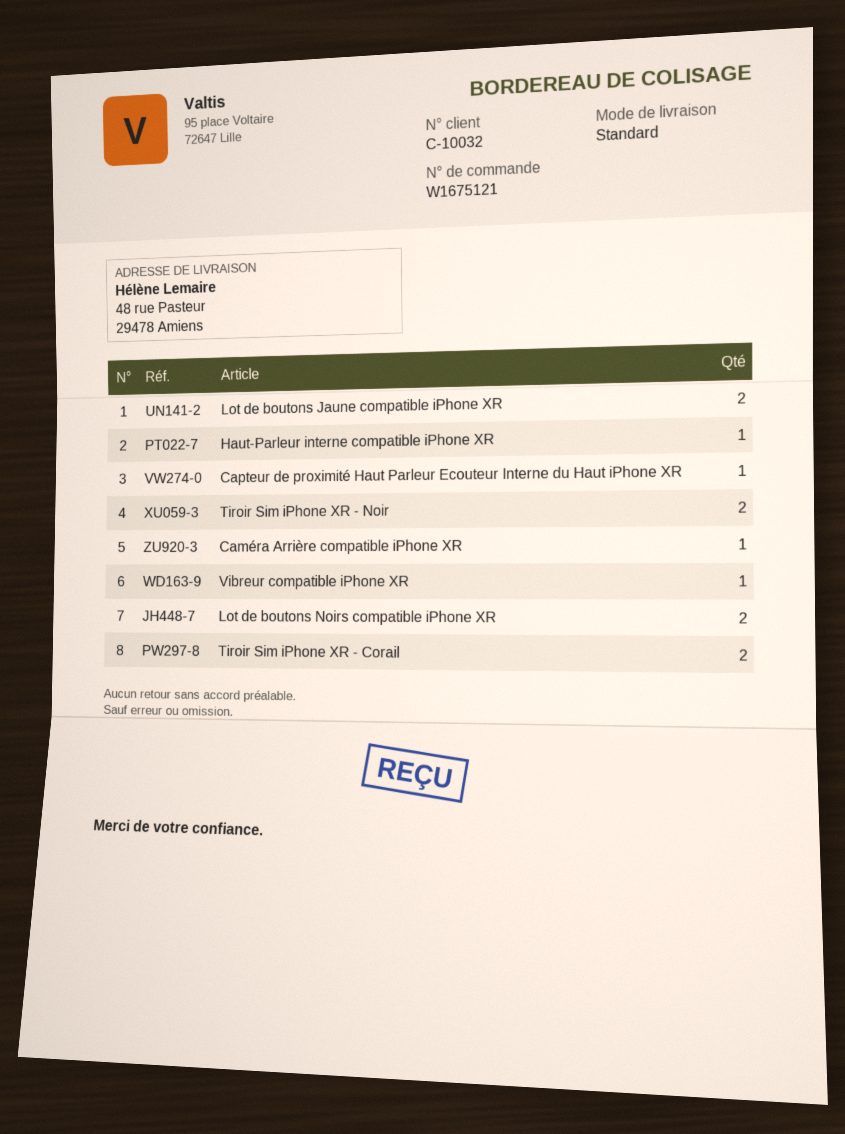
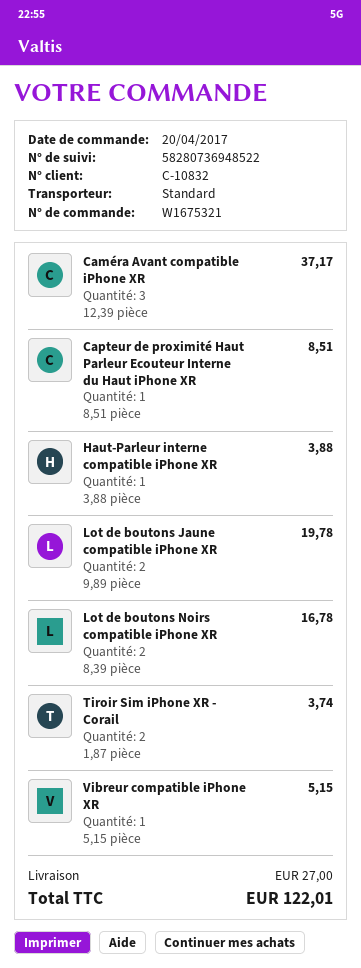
order number: W1675121 -> W1675321
customer number: C-10032 -> C-10832
Tiroir Sim iPhone XR - Noir: 2 -> none
Caméra Arrière compatible iPhone XR: 1 -> none
Caméra Avant compatible iPhone XR: none -> 3

